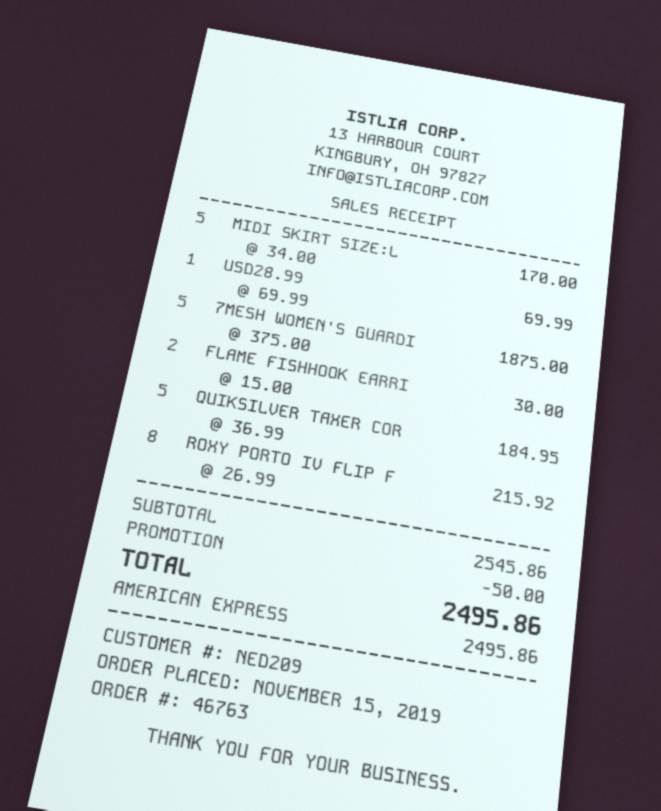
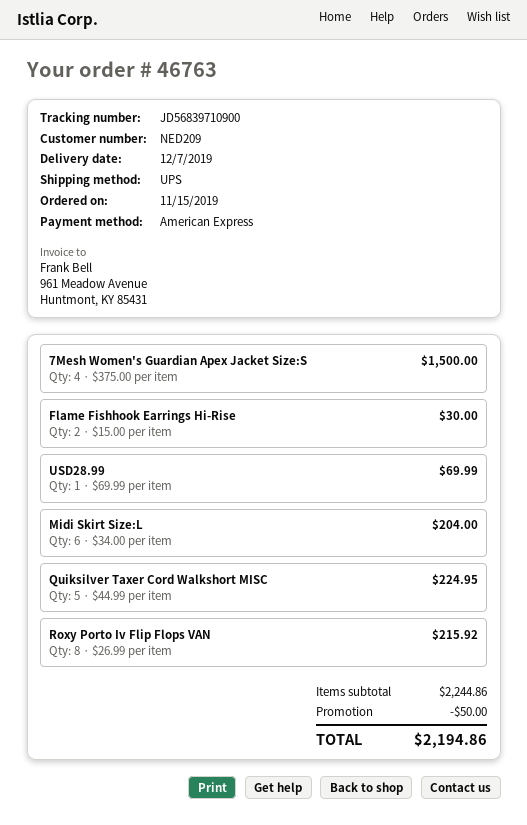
MIDI SKIRT SIZE:L: 5 x 34.00 = 170.00 -> 6 x 34.00 = 204.00
7MESH WOMEN'S GUARDI: 5 x 375.00 = 1875.00 -> 4 x 375.00 = 1500.00
QUIKSILVER TAXER COR: 5 x 36.99 = 184.95 -> 5 x 44.99 = 224.95
subtotal: 2545.86 -> 2244.86
total: 2495.86 -> 2194.86

